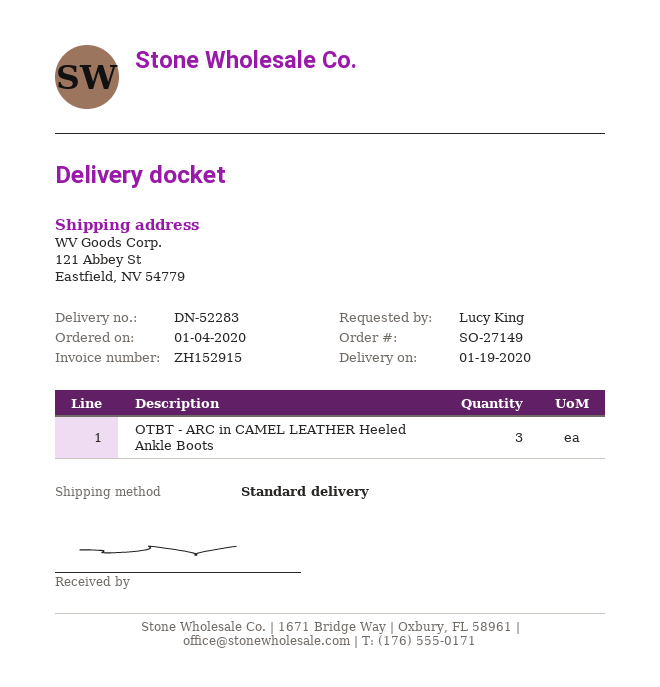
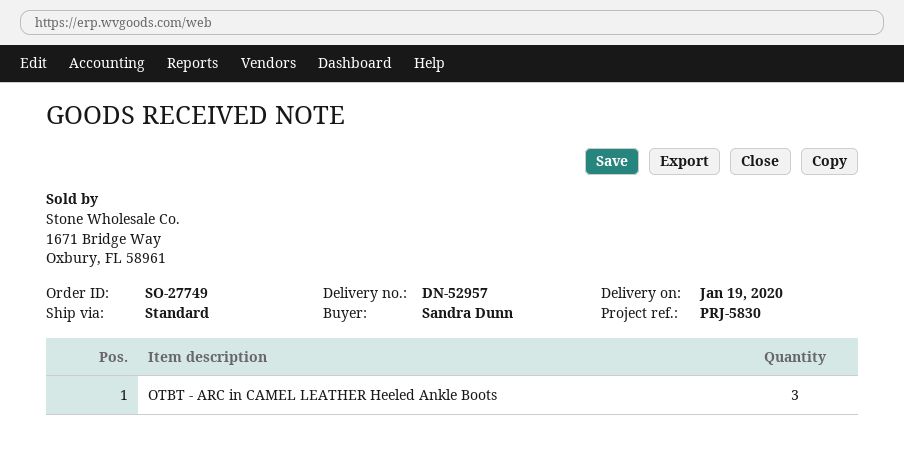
order number: SO-27149 -> SO-27749
delivery note number: DN-52283 -> DN-52957
ordered by: Lucy King -> Sandra Dunn

